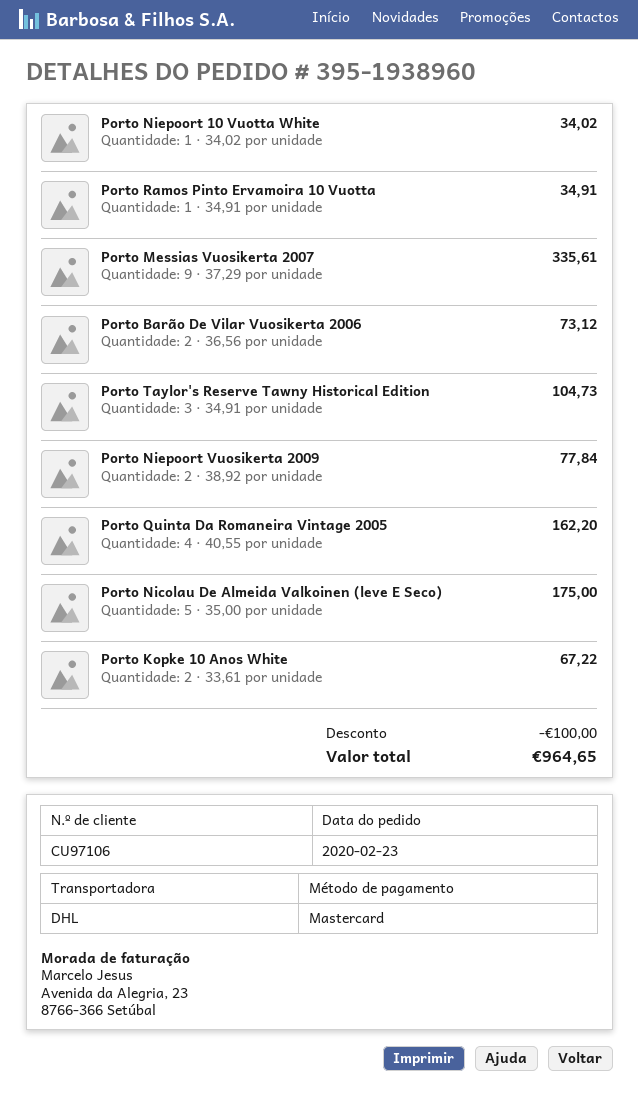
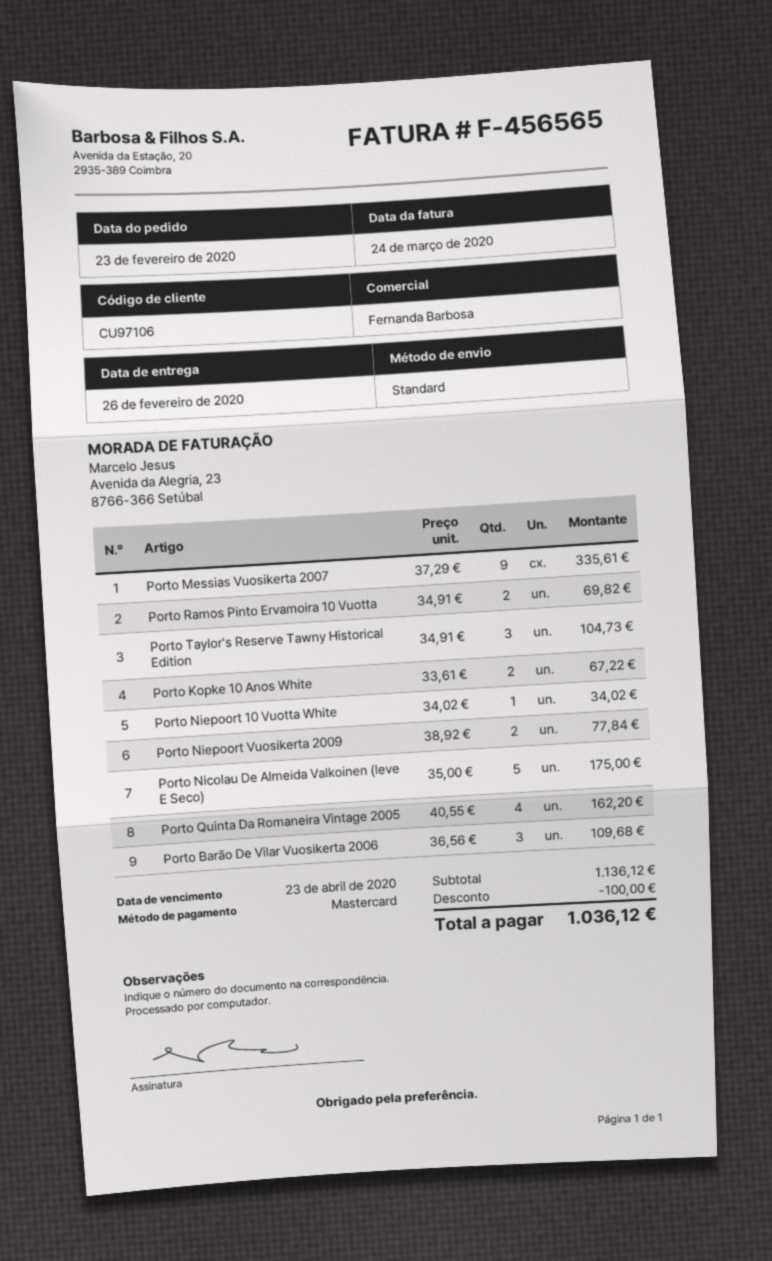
shipping method: DHL -> standard
Porto Ramos Pinto Ervamoira 10 Vuotta: 1 x 34.91 = 34.91 -> 2 x 34.91 = 69.82
Porto Barão De Vilar Vuosikerta 2006: 2 x 36.56 = 73.12 -> 3 x 36.56 = 109.68
total: 964.65 -> 1036.12

